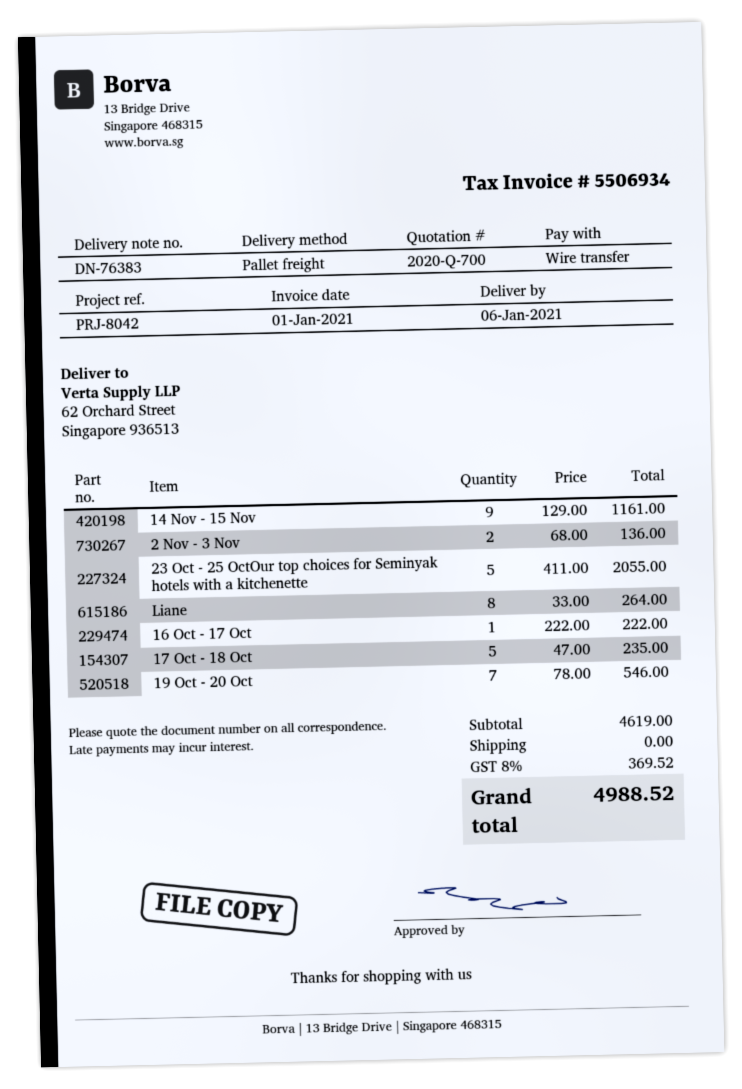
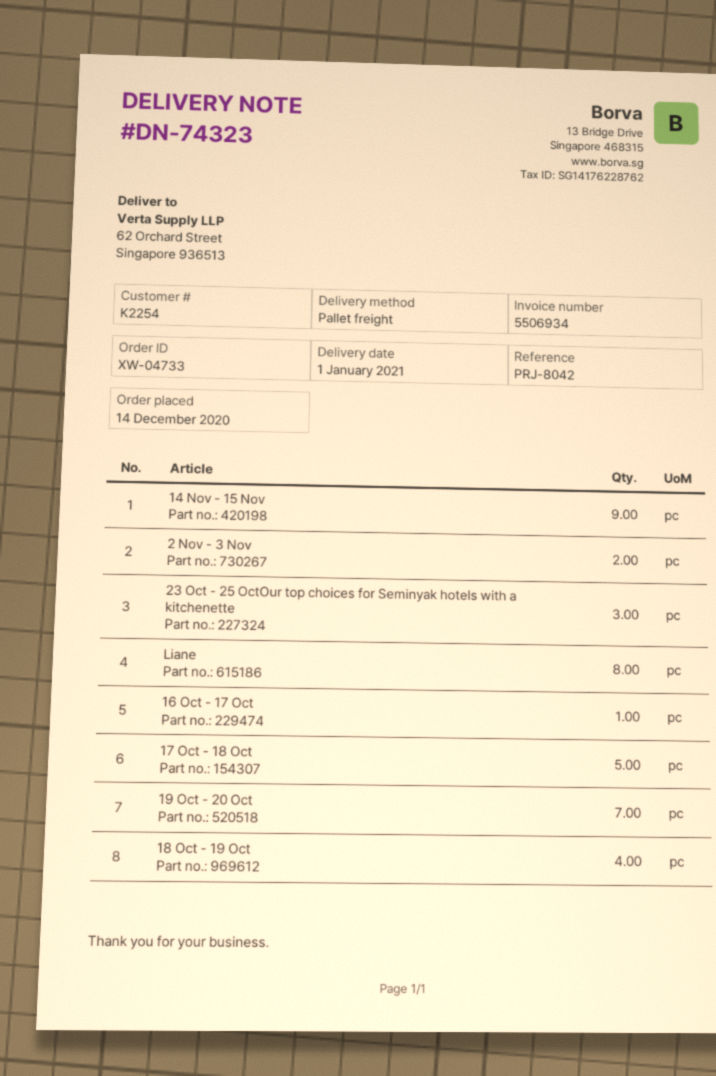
delivery note number: DN-76383 -> DN-74323
delivery date: 2021-01-06 -> 2021-01-01
23 Oct - 25 OctOur top choices for Seminyak hotels with a kitchenette: 5 -> 3
18 Oct - 19 Oct: none -> 4

